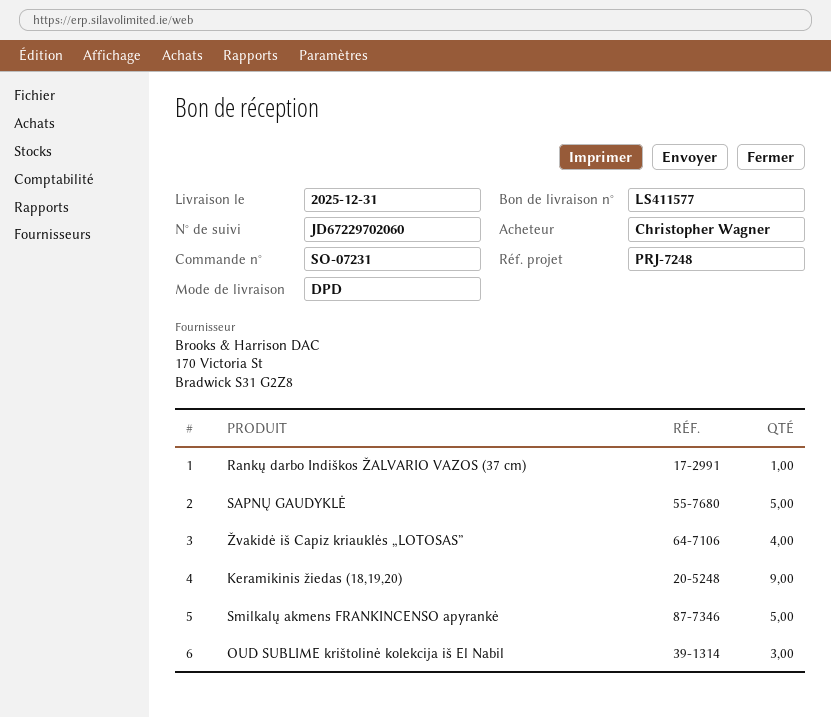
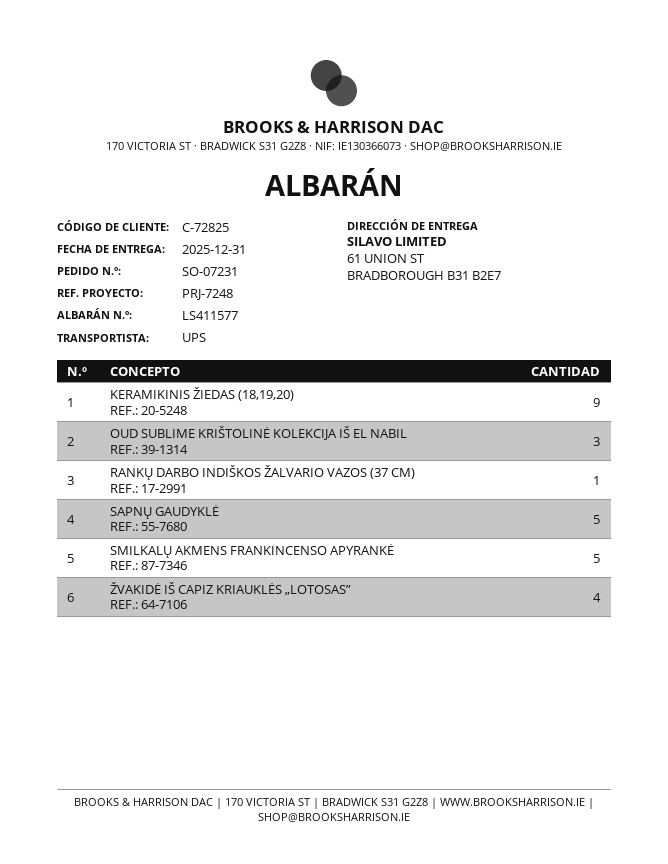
shipping method: DPD -> UPS

